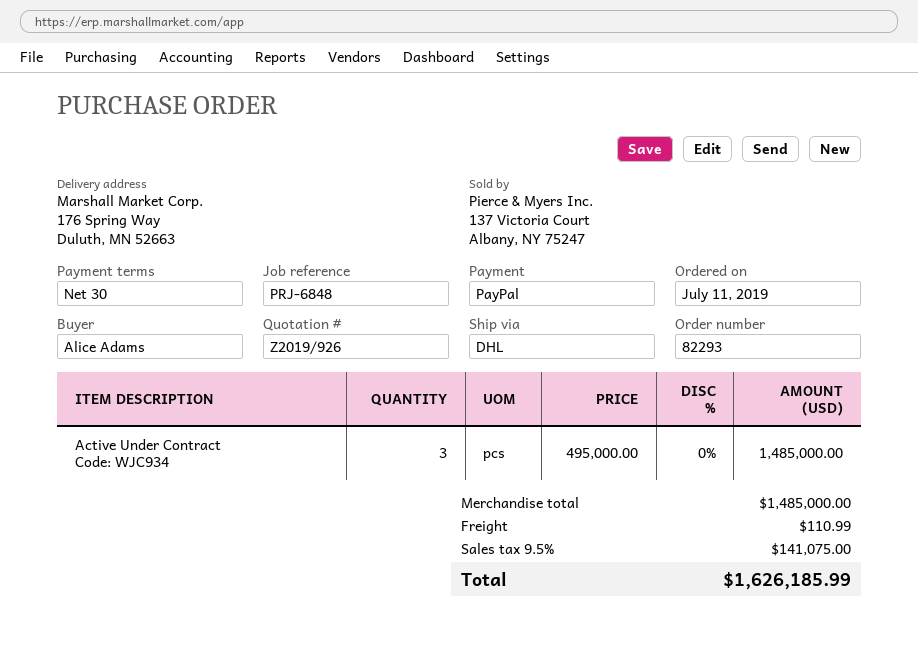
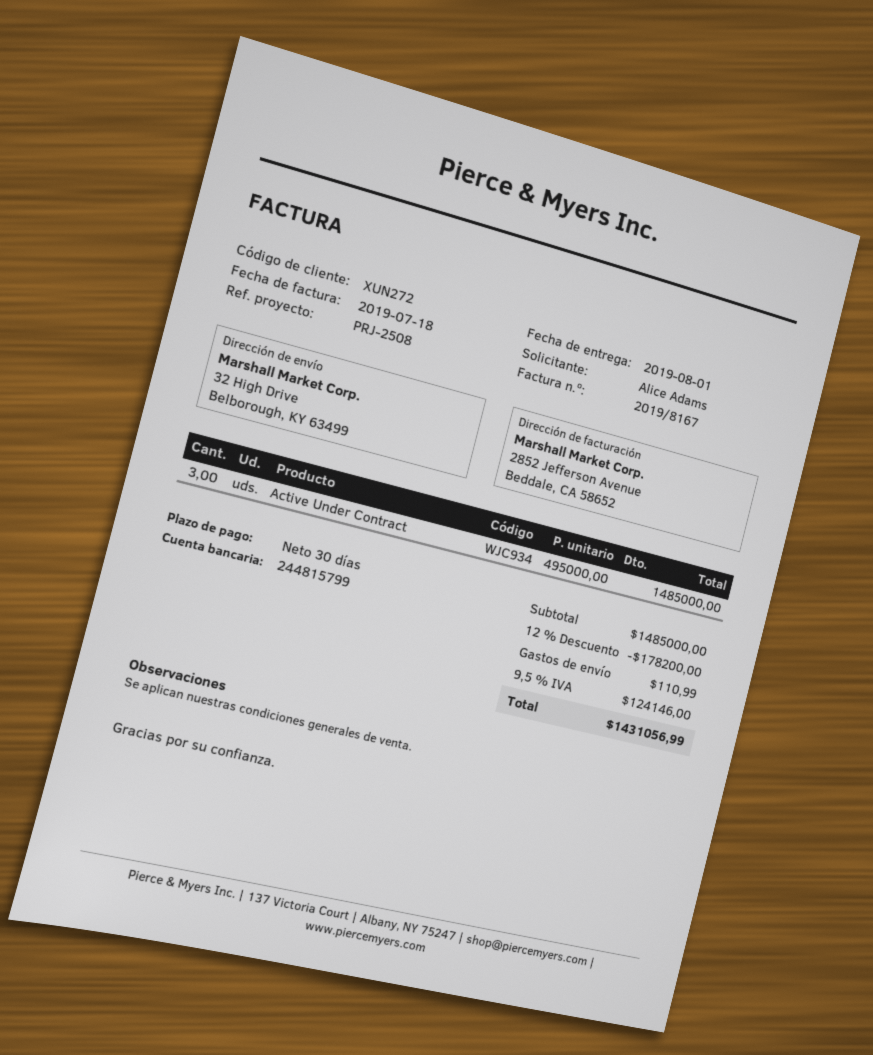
reference: PRJ-6848 -> PRJ-2508
ship to: 176 Spring Way, Duluth, MN 52663 -> 32 High Drive, Belborough, KY 63499
discount: none -> 12% = 178200.00
tax: 9.5% = 141075.00 -> 9.5% = 124146.00
total: 1626185.99 -> 1431056.99

